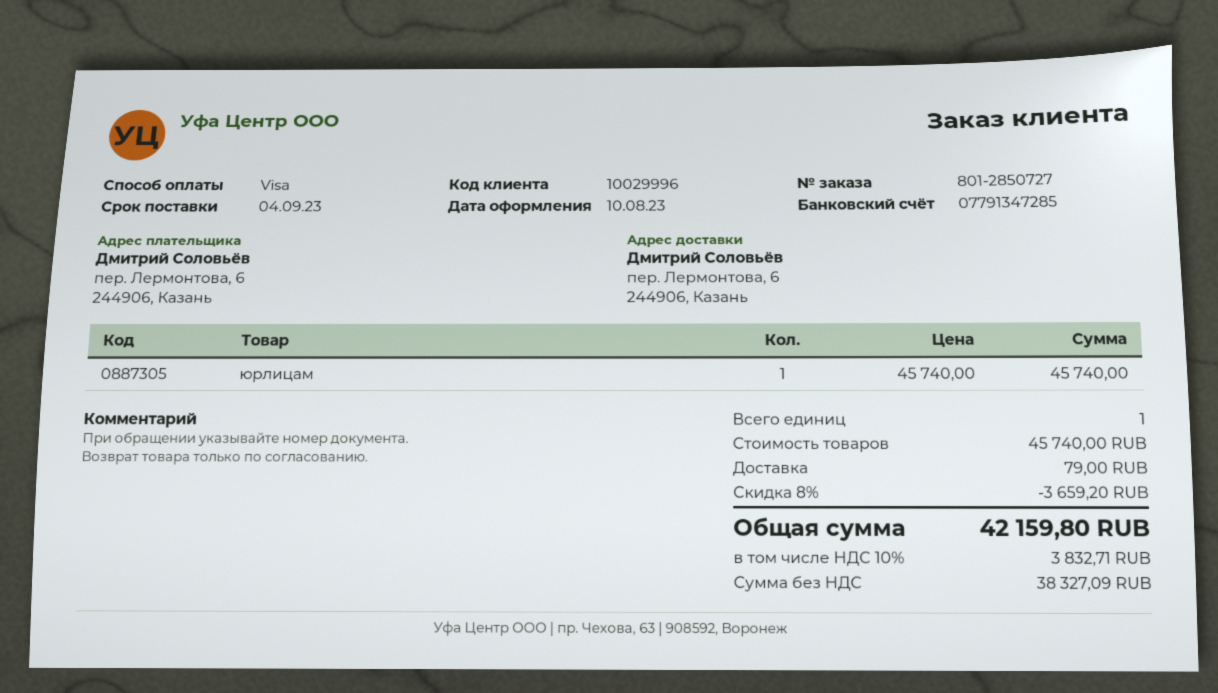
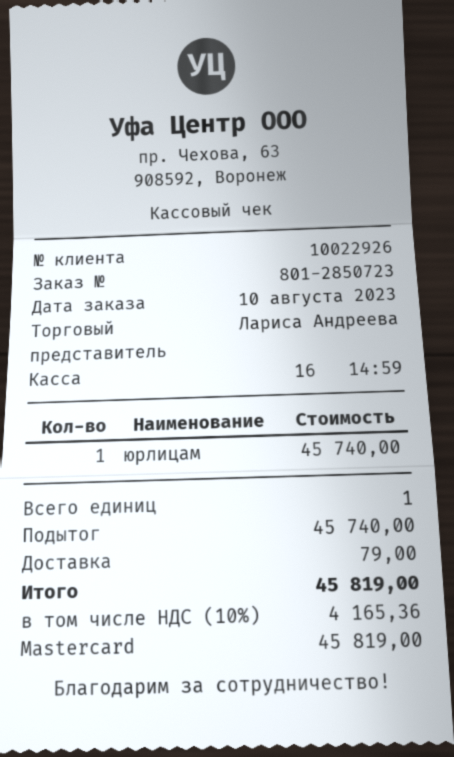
order number: 801-2850727 -> 801-2850723
customer number: 10029996 -> 10022926
payment method: Visa -> Mastercard
discount: 8% = 3659.20 -> none
tax: 10% = 3832.71 -> 10% = 4165.36
total: 42159.80 -> 45819.00

